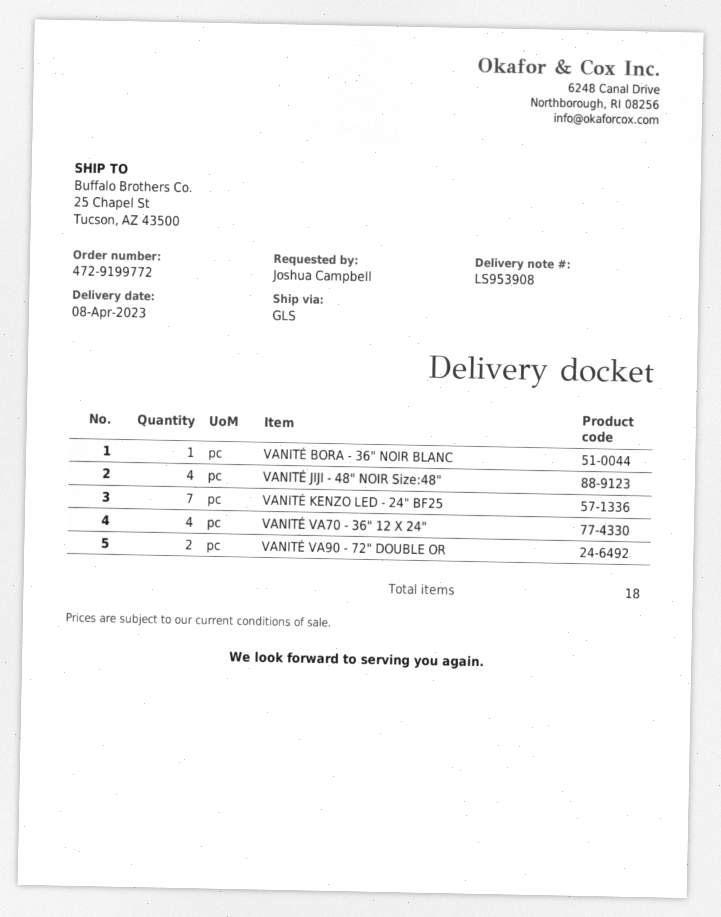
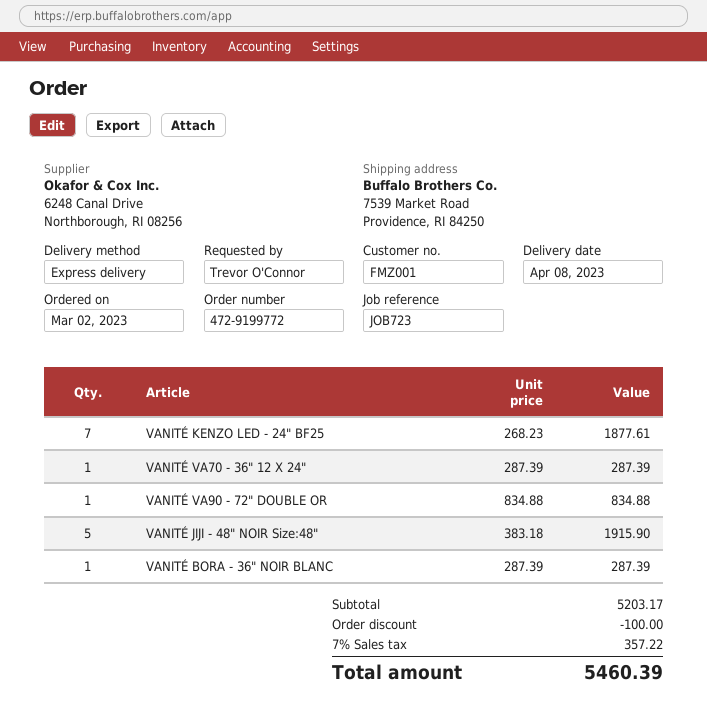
ordered by: Joshua Campbell -> Trevor O'Connor
shipping method: GLS -> express
ship to: 25 Chapel St, Tucson, AZ 43500 -> 7539 Market Road, Providence, RI 84250
VANITÉ JIJI - 48" NOIR Size:48": 4 -> 5
VANITÉ VA70 - 36" 12 X 24": 4 -> 1
VANITÉ VA90 - 72" DOUBLE OR: 2 -> 1

